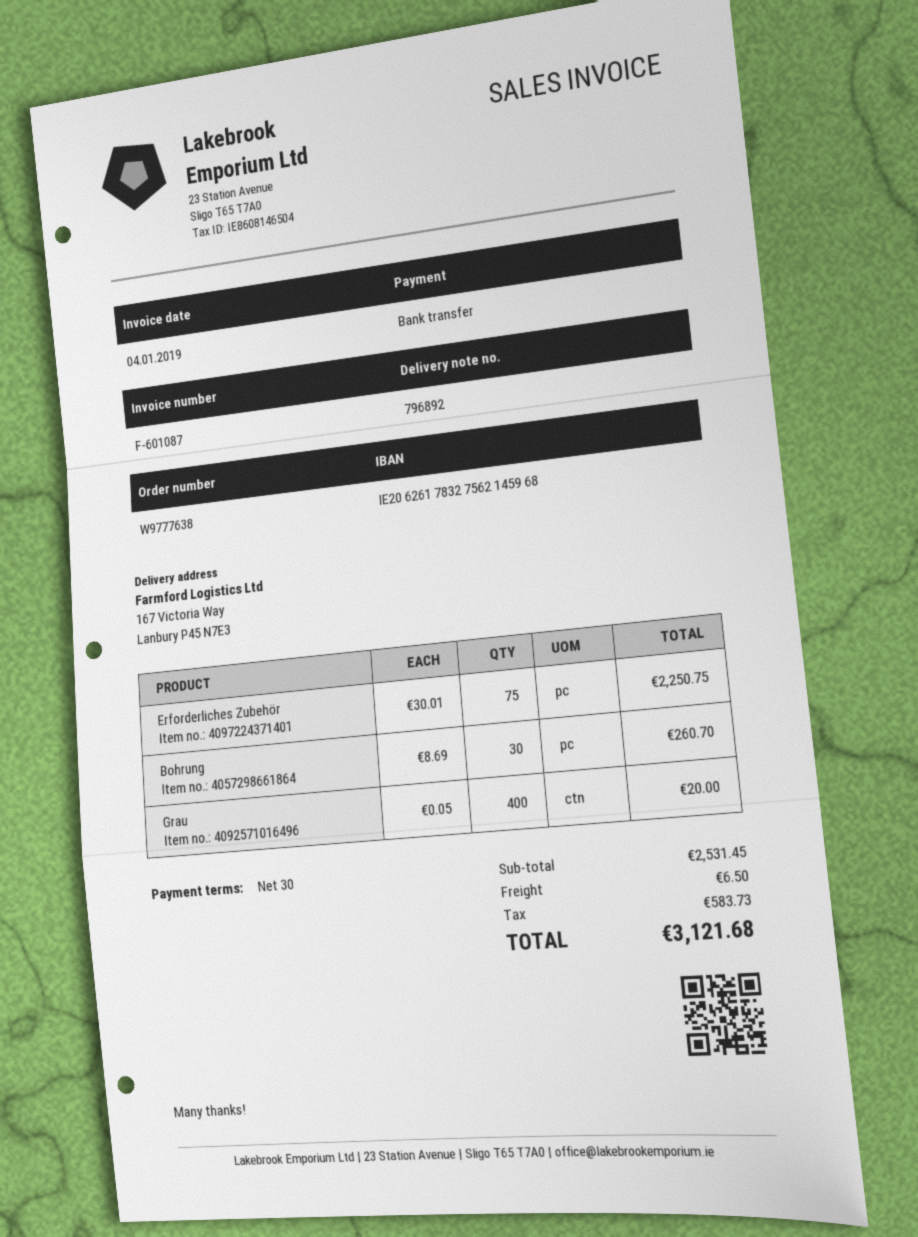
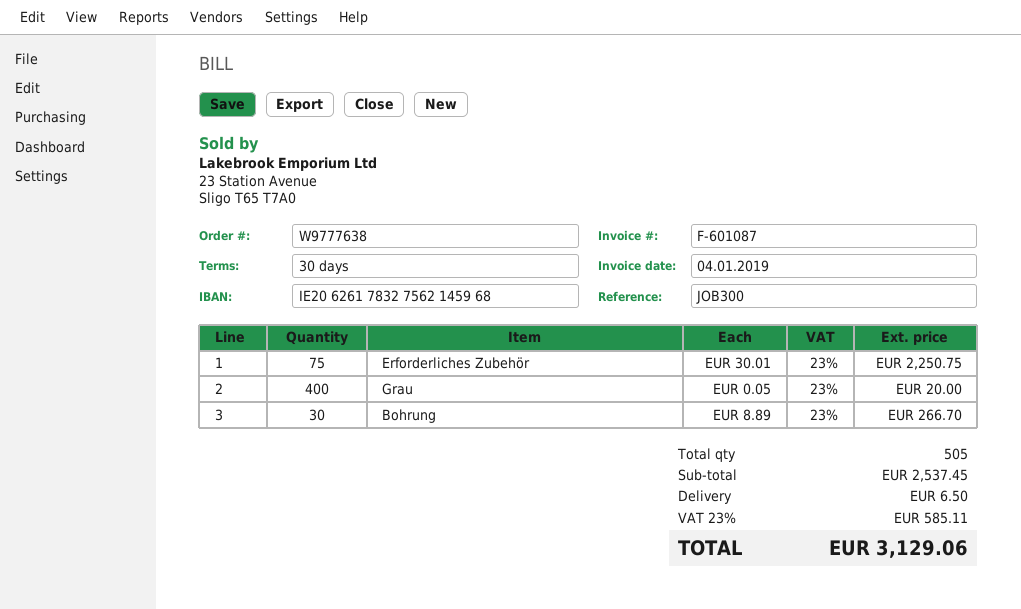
Bohrung: 30 x 8.69 = 260.70 -> 30 x 8.89 = 266.70
subtotal: 2531.45 -> 2537.45
tax: 583.73 -> 585.11
total: 3121.68 -> 3129.06

